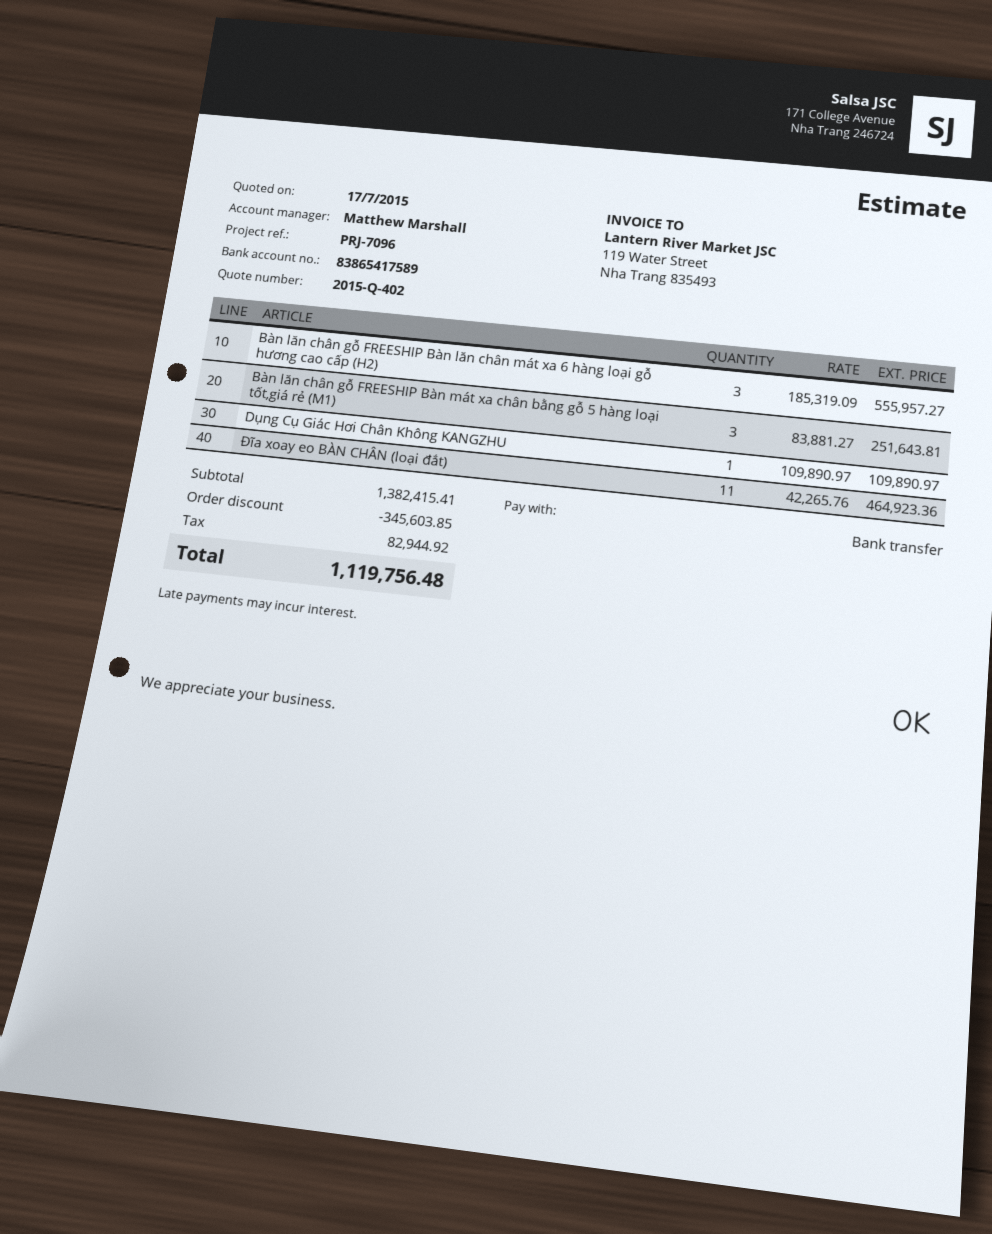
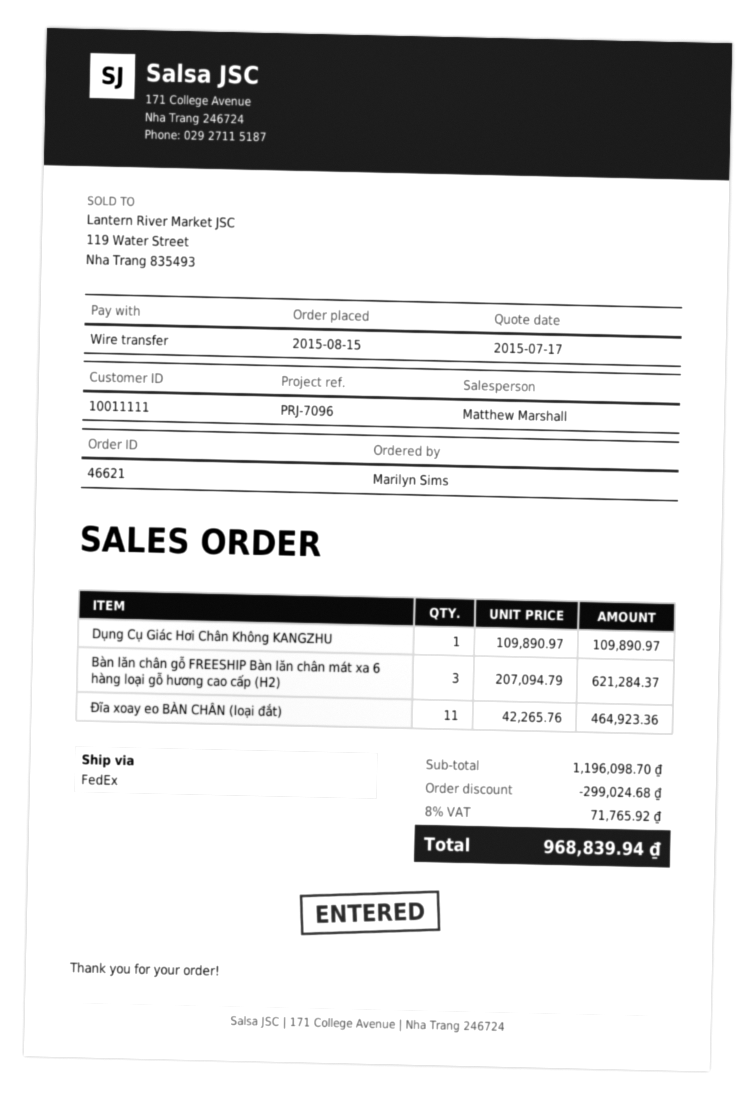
Bàn lăn chân gỗ FREESHIP Bàn lăn chân mát xa 6 hàng loại gỗ hương cao cấp (H2): 3 x 185319.09 = 555957.27 -> 3 x 207094.79 = 621284.37
Bàn lăn chân gỗ FREESHIP Bàn mát xa chân bằng gỗ 5 hàng loại tốt,giá rẻ (M1): 3 x 83881.27 = 251643.81 -> none
subtotal: 1382415.41 -> 1196098.70
discount: 345603.85 -> 299024.68
tax: 82944.92 -> 71765.92
total: 1119756.48 -> 968839.94

